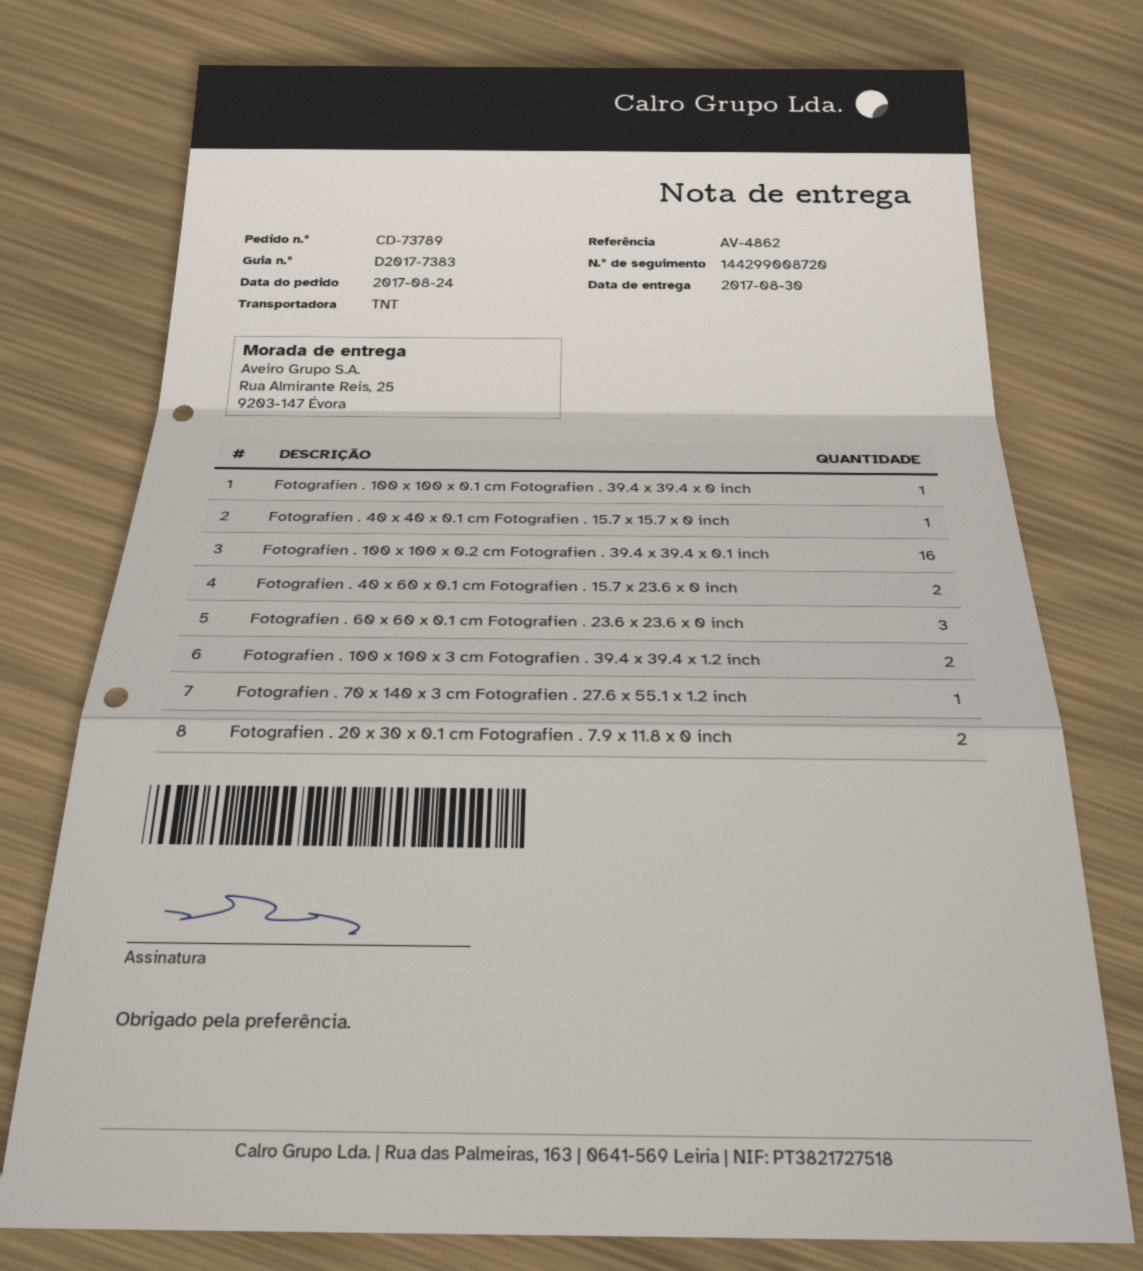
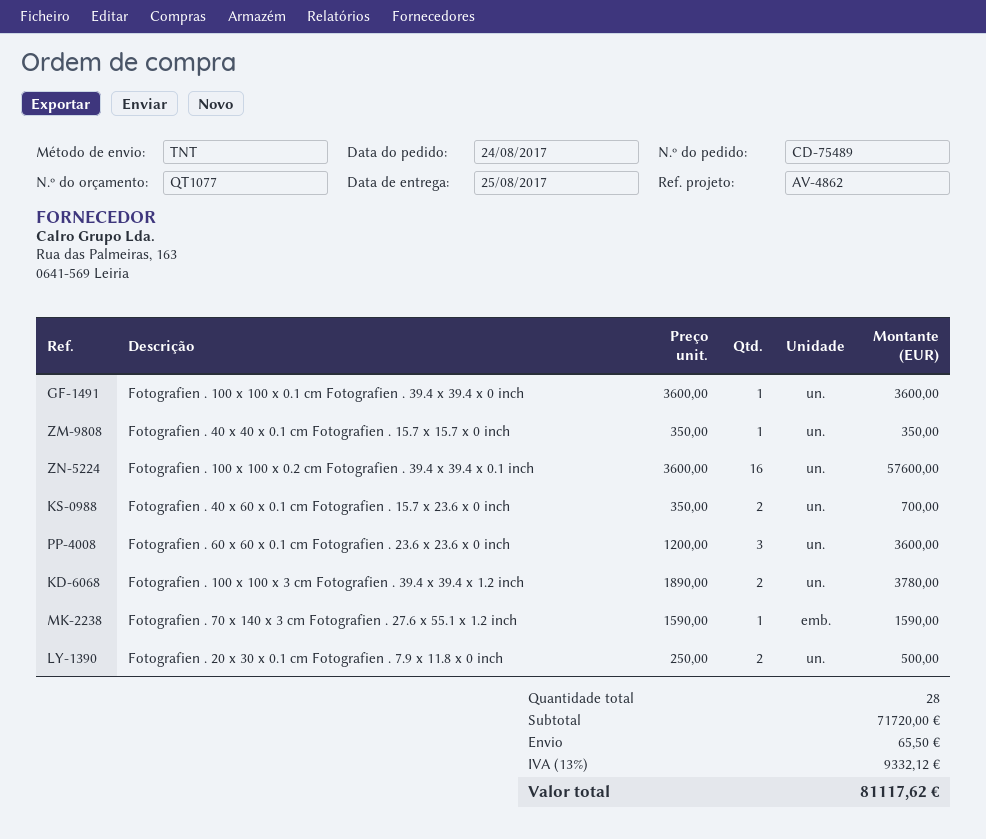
order number: CD-73789 -> CD-75489
delivery date: 2017-08-30 -> 2017-08-25

